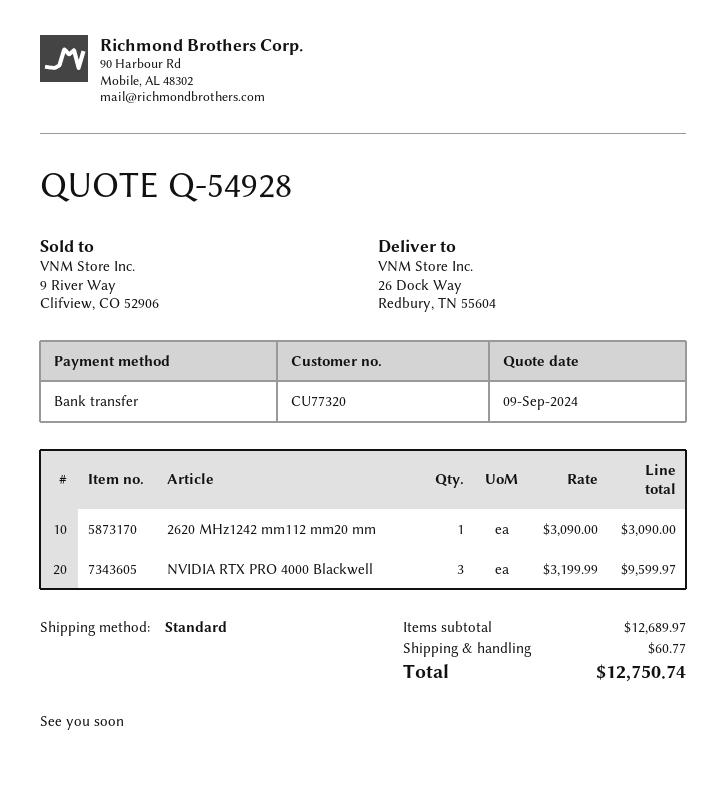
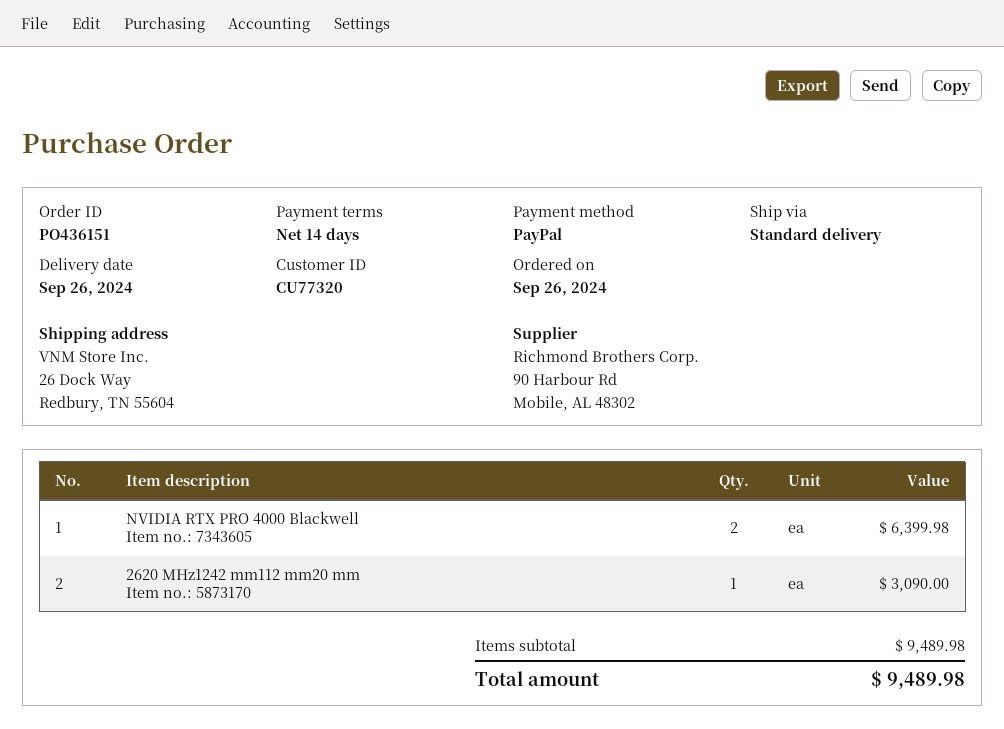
payment method: bank transfer -> PayPal
NVIDIA RTX PRO 4000 Blackwell: 3 for 9599.97 -> 2 for 6399.98
subtotal: 12689.97 -> 9489.98
shipping: 60.77 -> none
total: 12750.74 -> 9489.98

